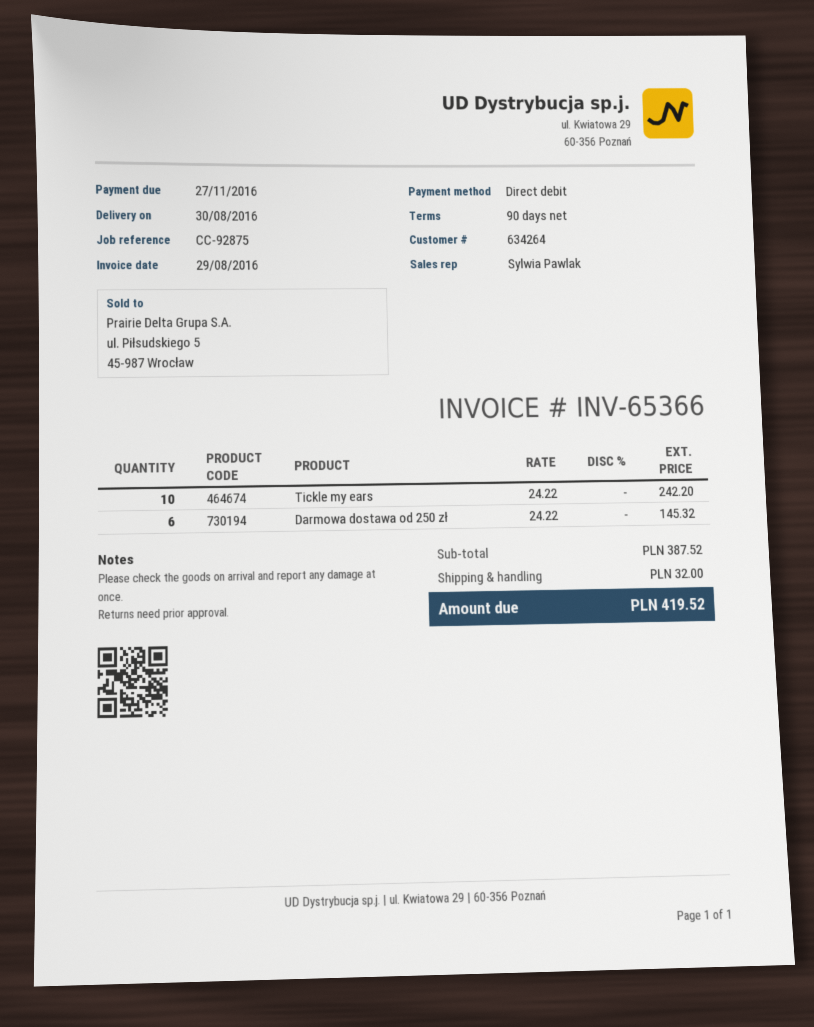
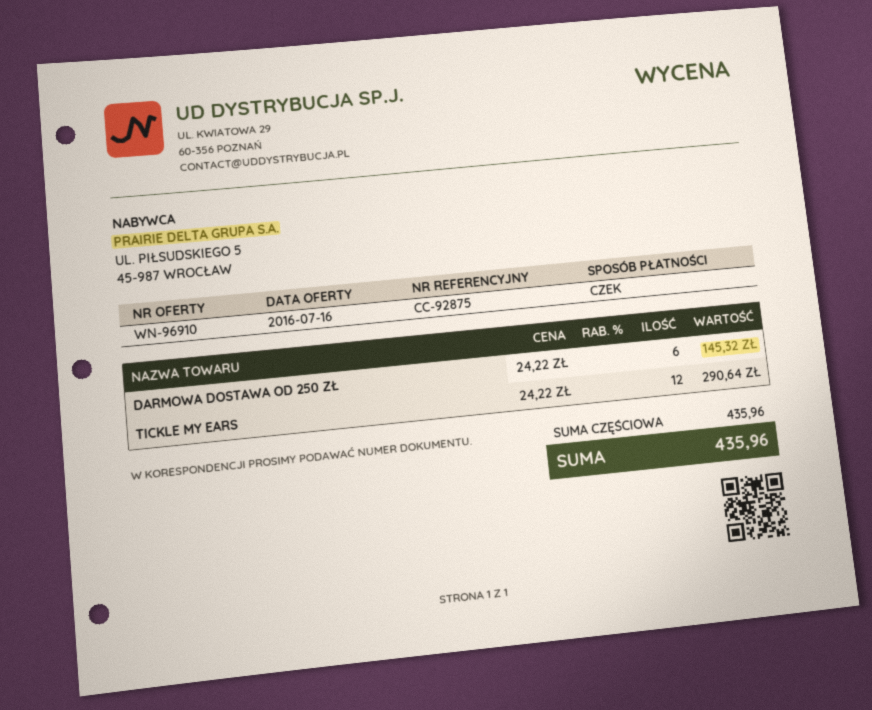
payment method: direct debit -> cheque
Tickle my ears: 10 x 24.22 = 242.20 -> 12 x 24.22 = 290.64
subtotal: 387.52 -> 435.96
shipping: 32.00 -> none
total: 419.52 -> 435.96

